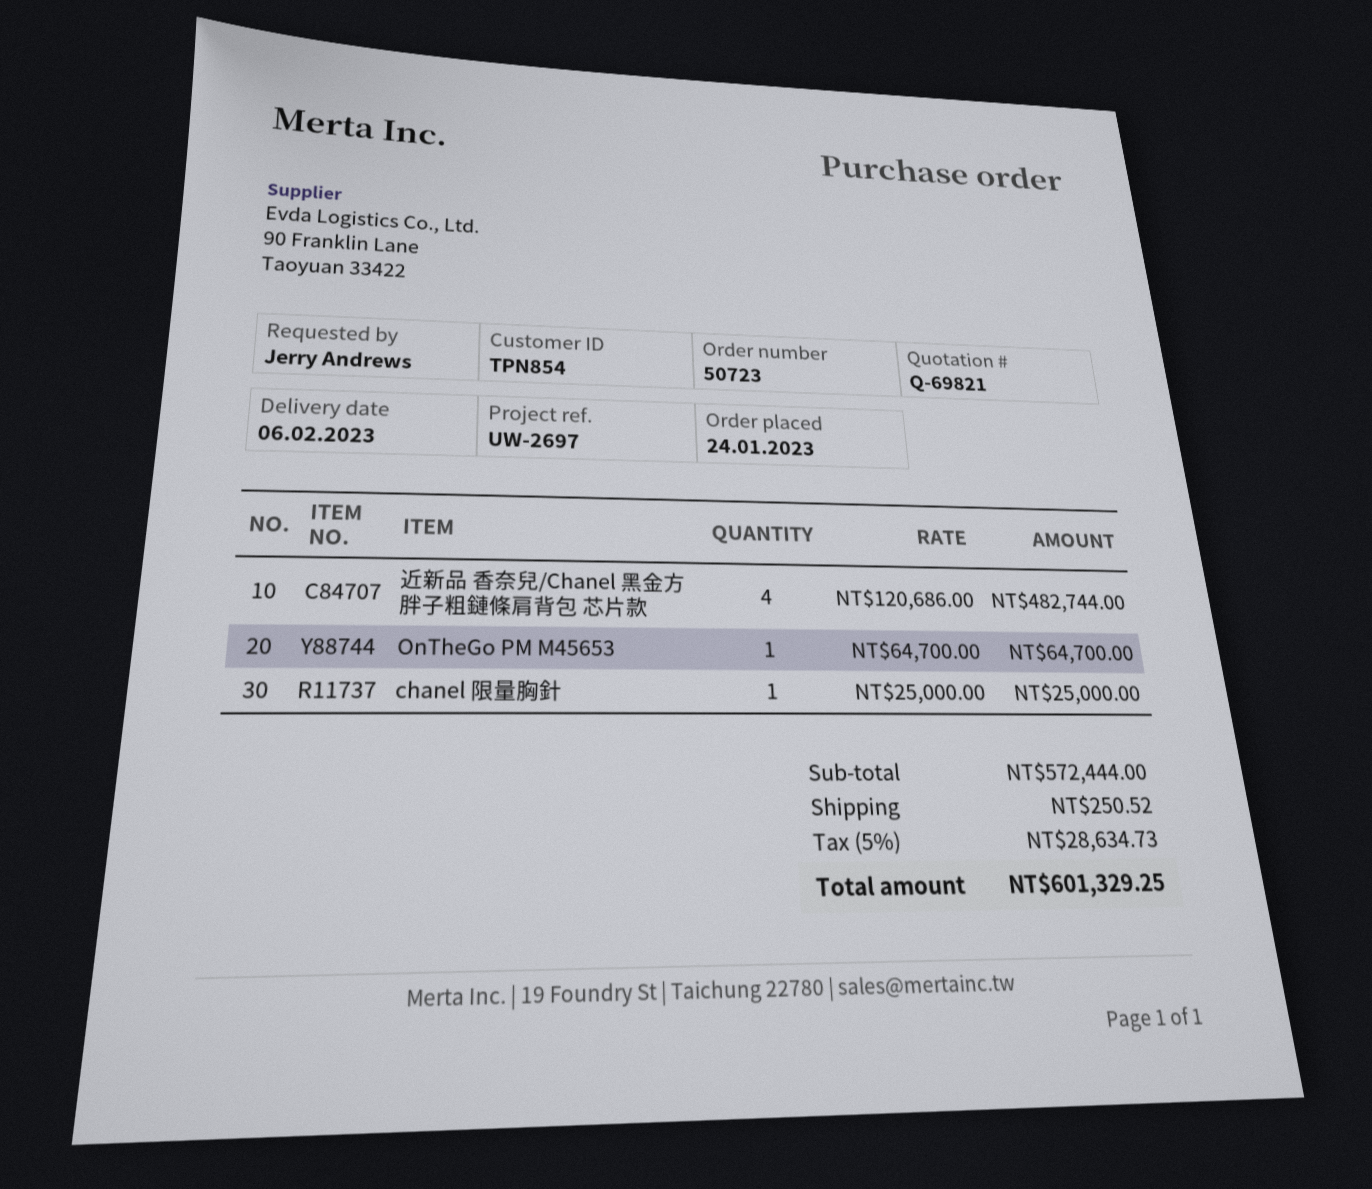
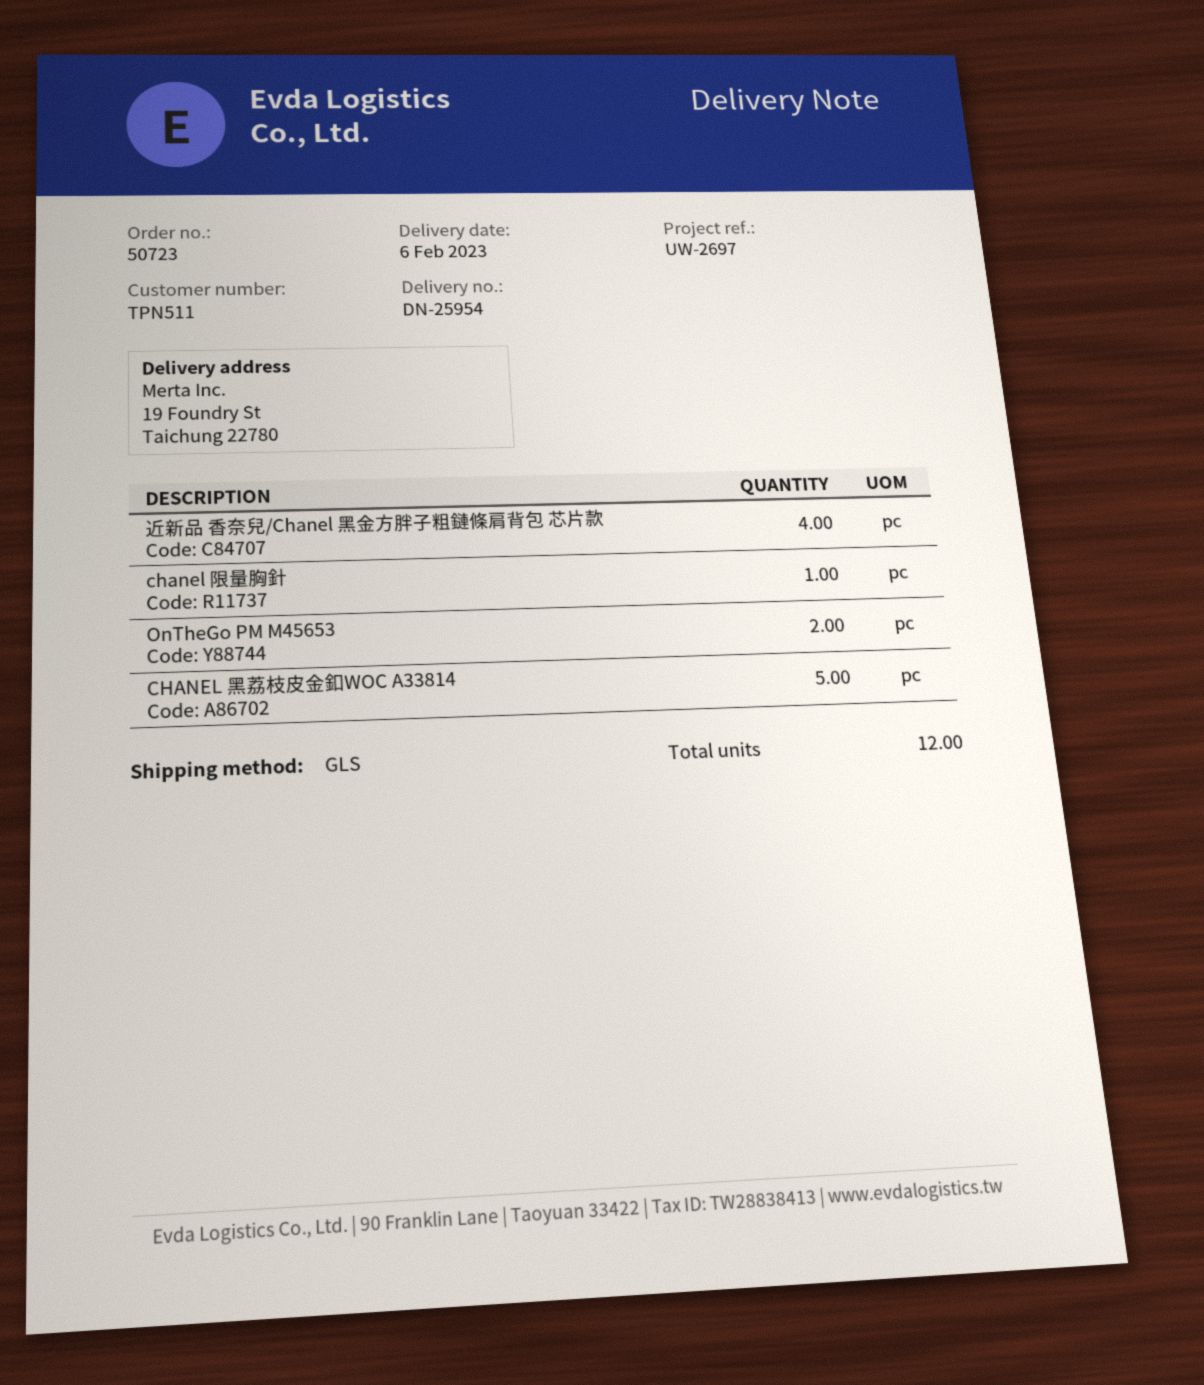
customer number: TPN854 -> TPN511
OnTheGo PM M45653: 1 -> 2
CHANEL 黑荔枝皮金釦WOC A33814: none -> 5

